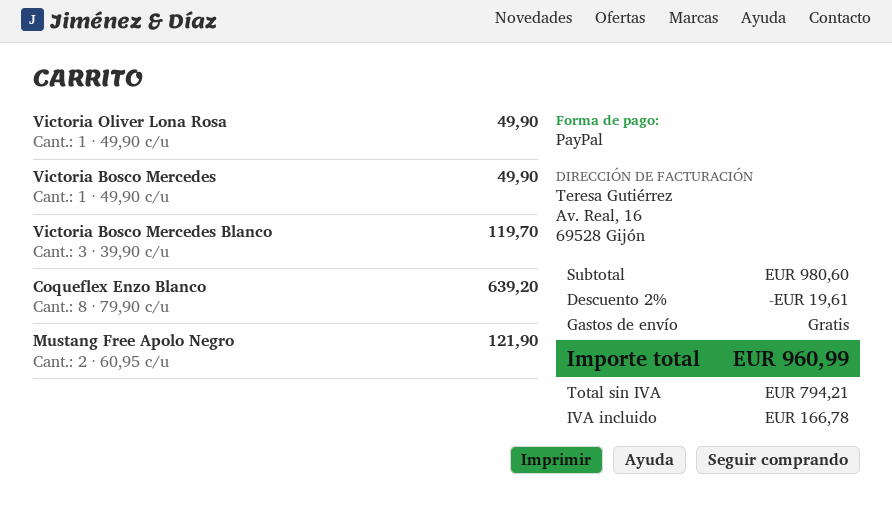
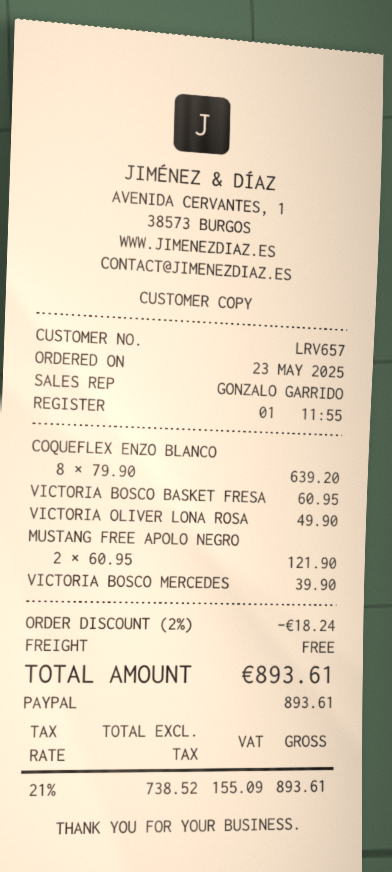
Victoria Bosco Mercedes: 1 x 49.90 = 49.90 -> 1 x 39.90 = 39.90
Victoria Bosco Mercedes Blanco: 3 x 39.90 = 119.70 -> none
VICTORIA BOSCO BASKET FRESA: none -> 1 x 60.95 = 60.95
discount: 2% = 19.61 -> 2% = 18.24
net: 794.21 -> 738.52
tax: 166.78 -> 155.09
total: 960.99 -> 893.61

